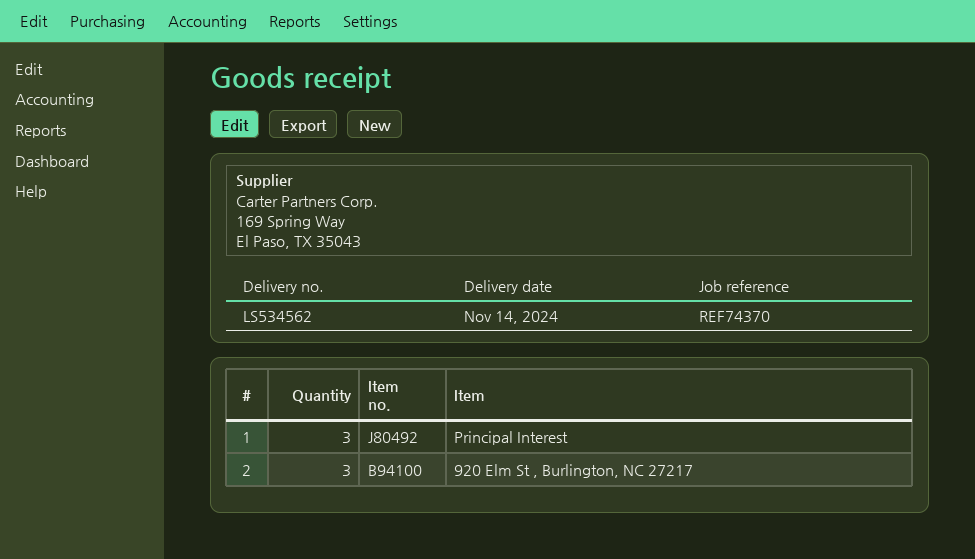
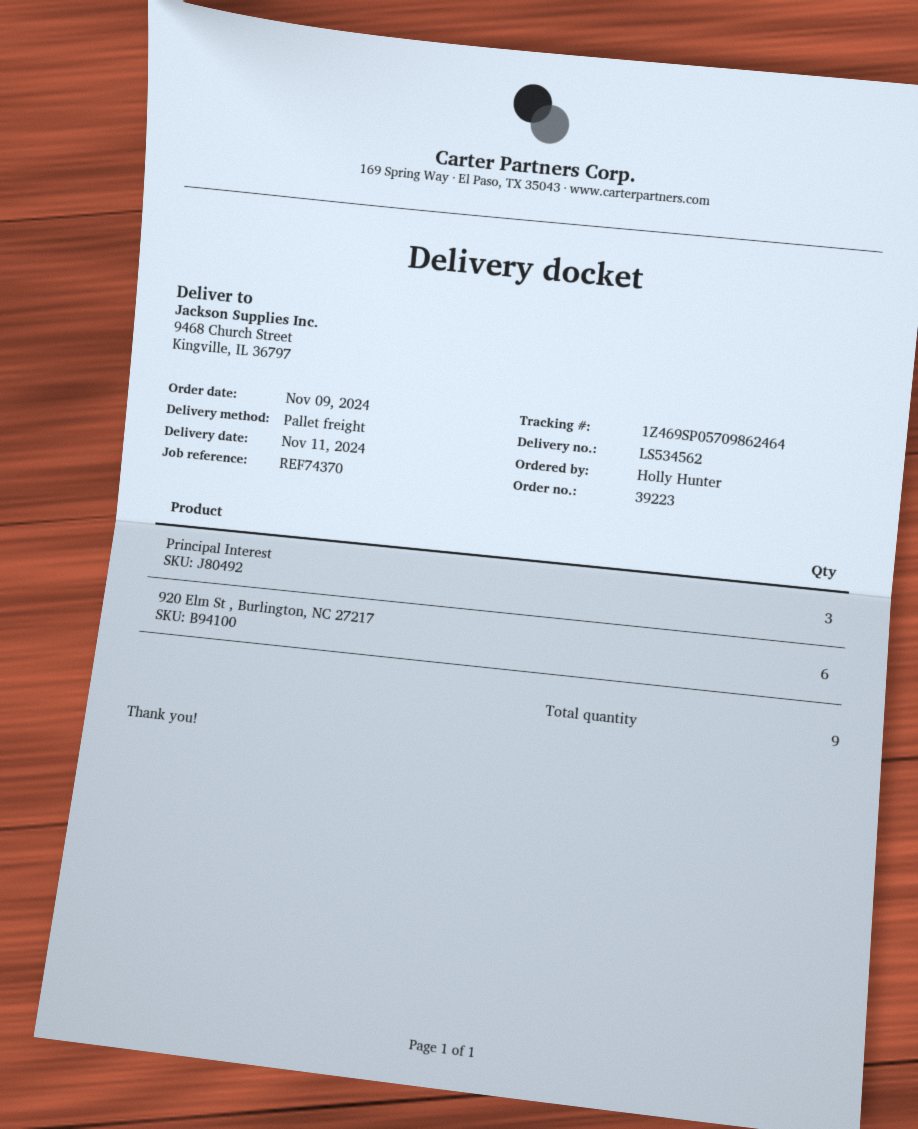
delivery date: 2024-11-14 -> 2024-11-11
920 Elm St , Burlington, NC 27217: 3 -> 6

